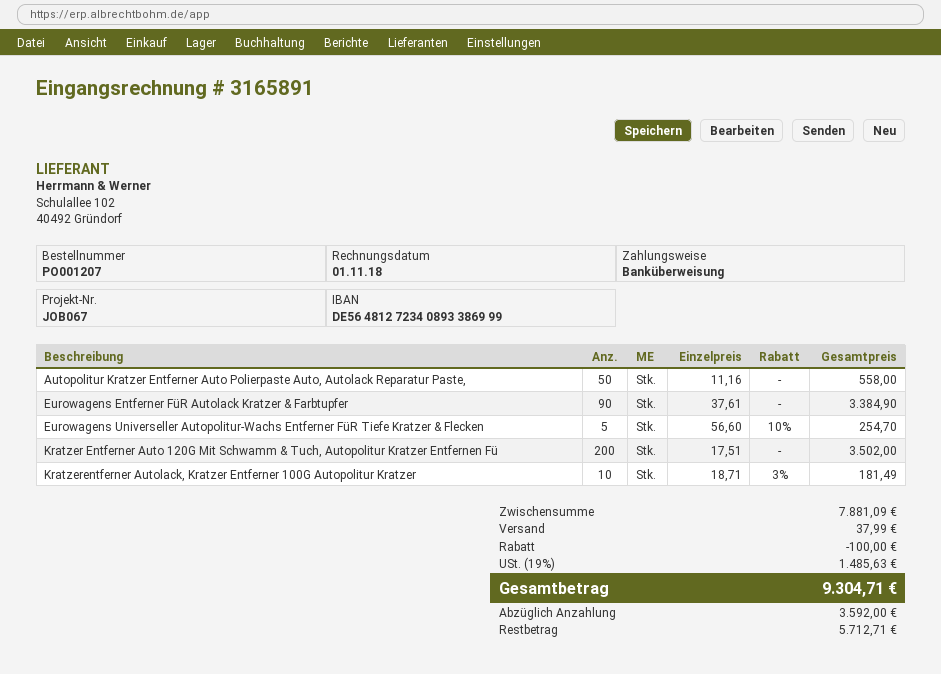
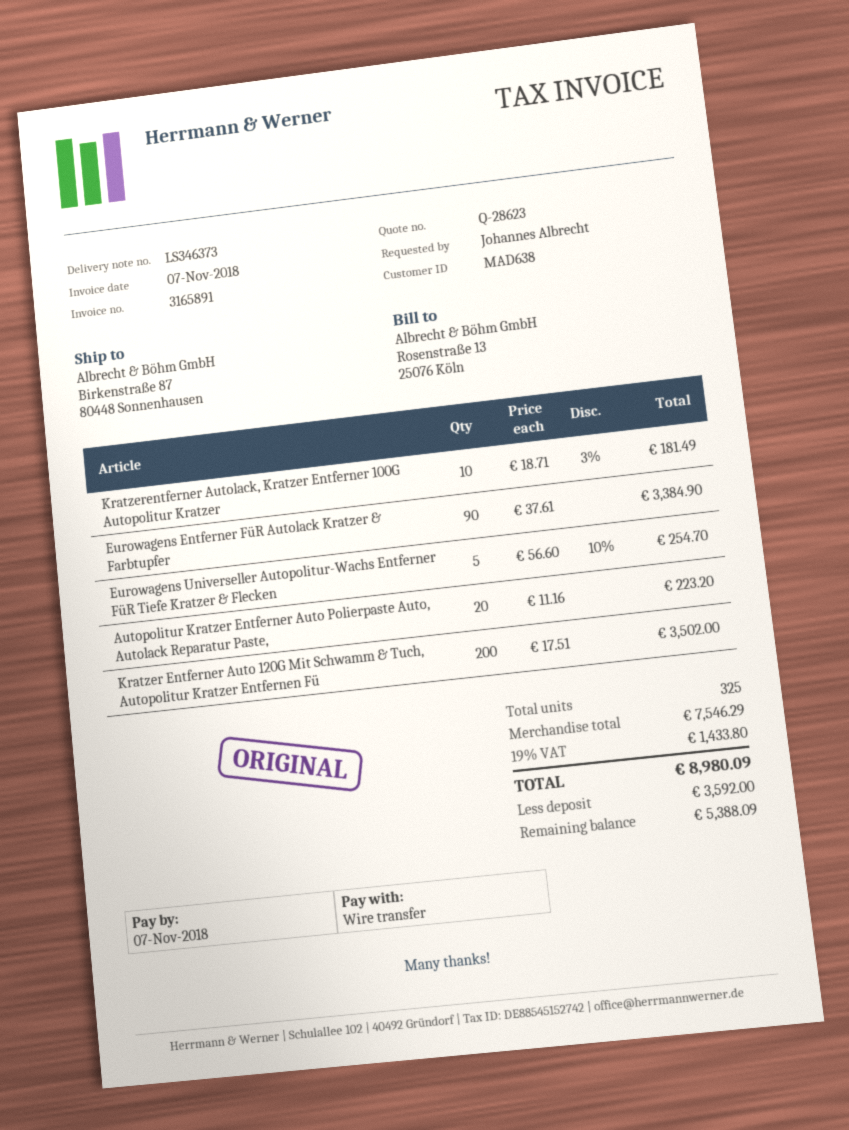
invoice date: 2018-11-01 -> 2018-11-07
Autopolitur Kratzer Entferner Auto Polierpaste Auto, Autolack Reparatur Paste,: 50 x 11.16 = 558.00 -> 20 x 11.16 = 223.20
subtotal: 7881.09 -> 7546.29
discount: 100.00 -> none
shipping: 37.99 -> none
tax: 19% = 1485.63 -> 19% = 1433.80
total: 9304.71 -> 8980.09
balance: 5712.71 -> 5388.09

